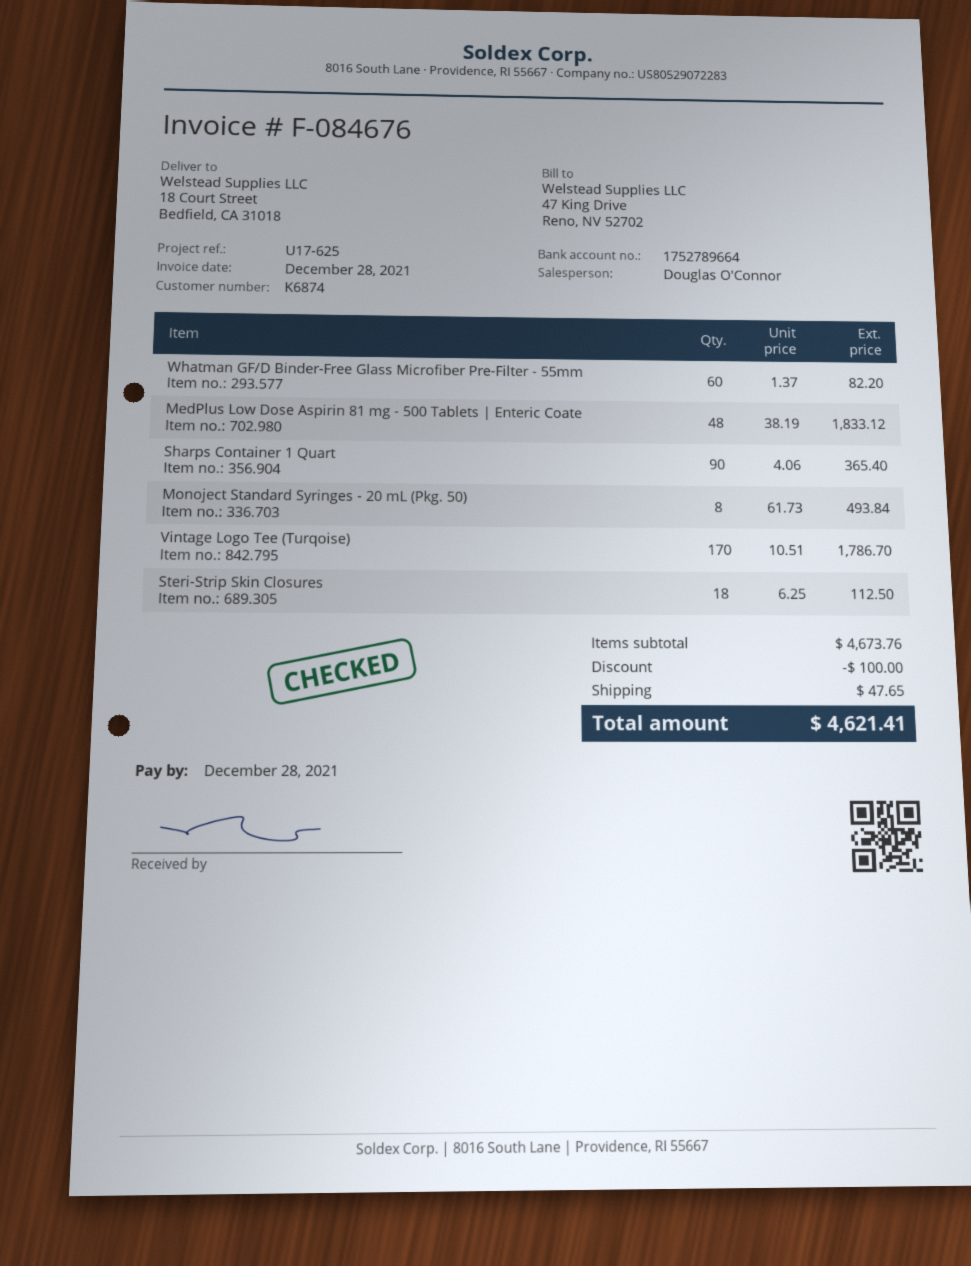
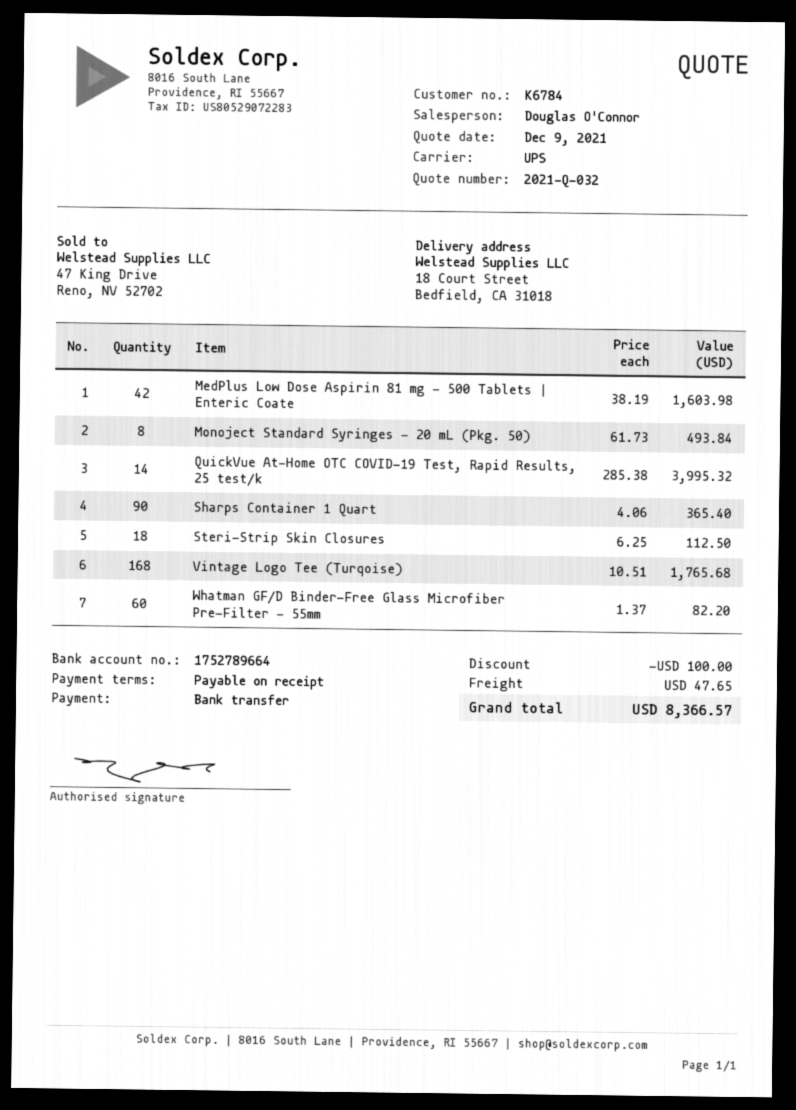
customer number: K6874 -> K6784
MedPlus Low Dose Aspirin 81 mg - 500 Tablets | Enteric Coate: 48 x 38.19 = 1833.12 -> 42 x 38.19 = 1603.98
Vintage Logo Tee (Turqoise): 170 x 10.51 = 1786.70 -> 168 x 10.51 = 1765.68
QuickVue At-Home OTC COVID-19 Test, Rapid Results, 25 test/k: none -> 14 x 285.38 = 3995.32
total: 4621.41 -> 8366.57

